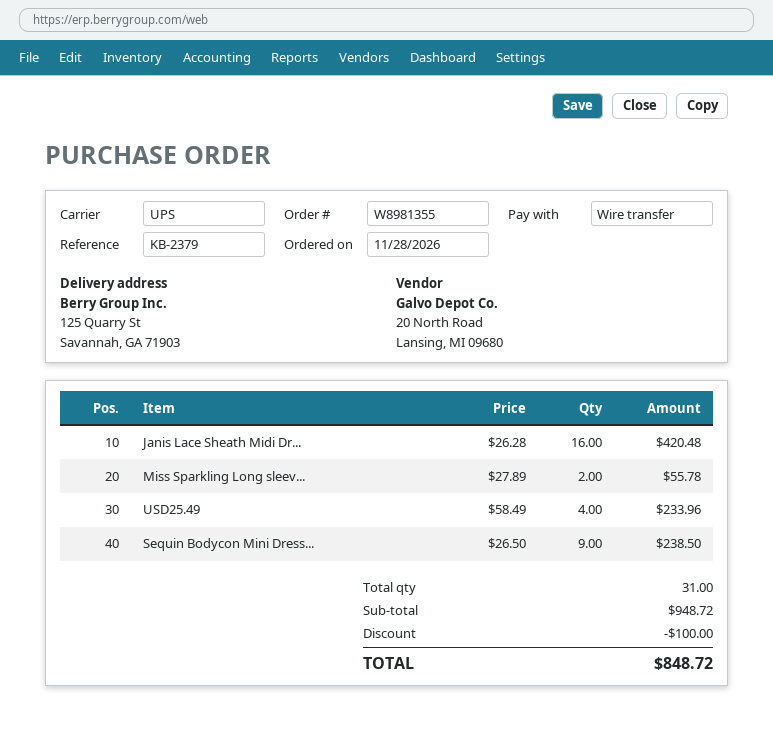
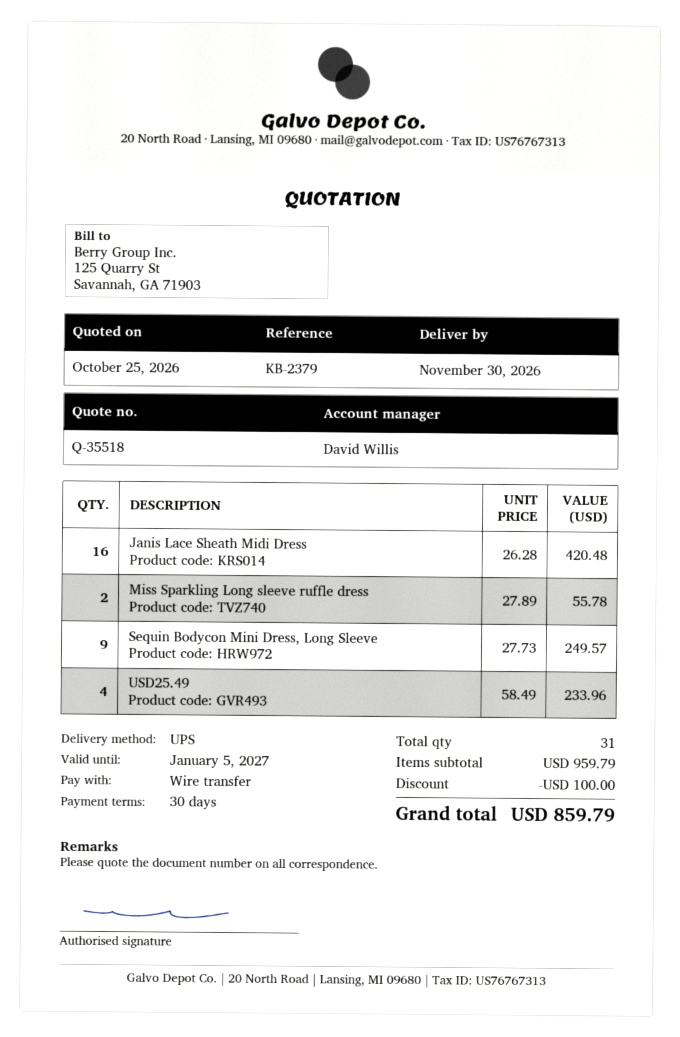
Sequin Bodycon Mini Dress...: 9 x 26.50 = 238.50 -> 9 x 27.73 = 249.57
subtotal: 948.72 -> 959.79
total: 848.72 -> 859.79

